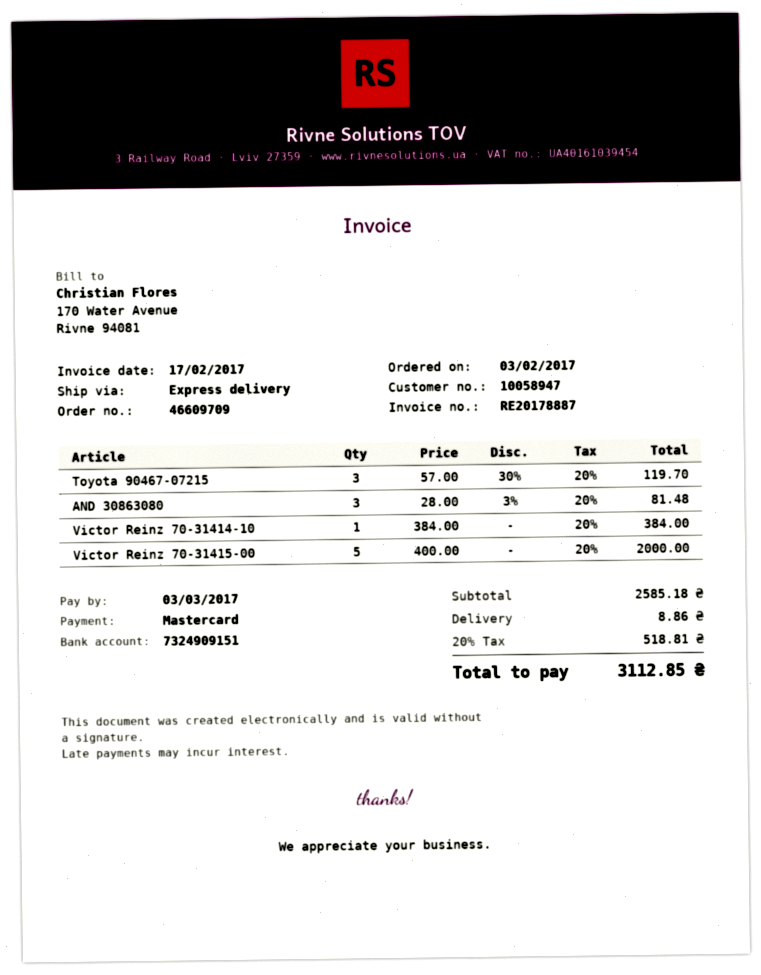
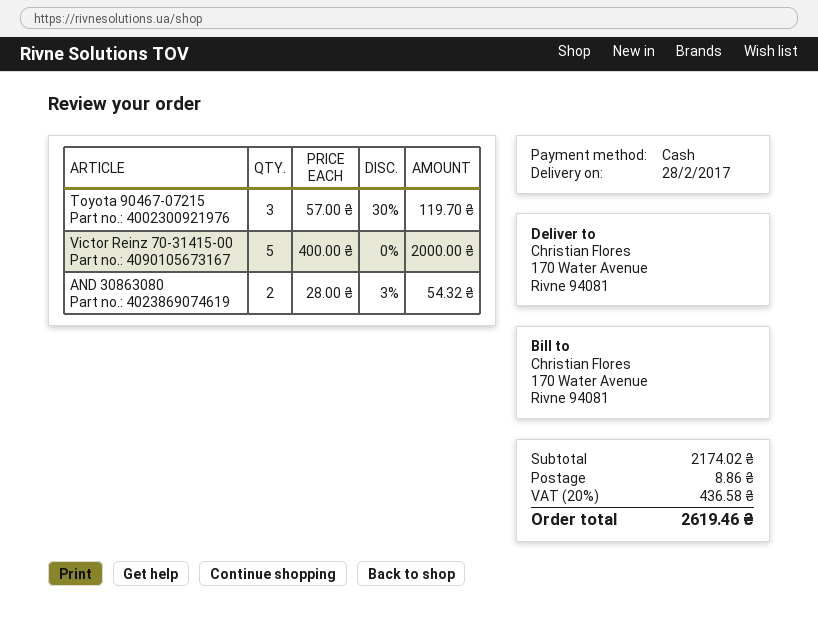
payment method: Mastercard -> cash
AND 30863080: 3 x 28.00 - 3% = 81.48 -> 2 x 28.00 - 3% = 54.32
Victor Reinz 70-31414-10: 1 x 384.00 = 384.00 -> none
subtotal: 2585.18 -> 2174.02
tax: 20% = 518.81 -> 20% = 436.58
total: 3112.85 -> 2619.46

